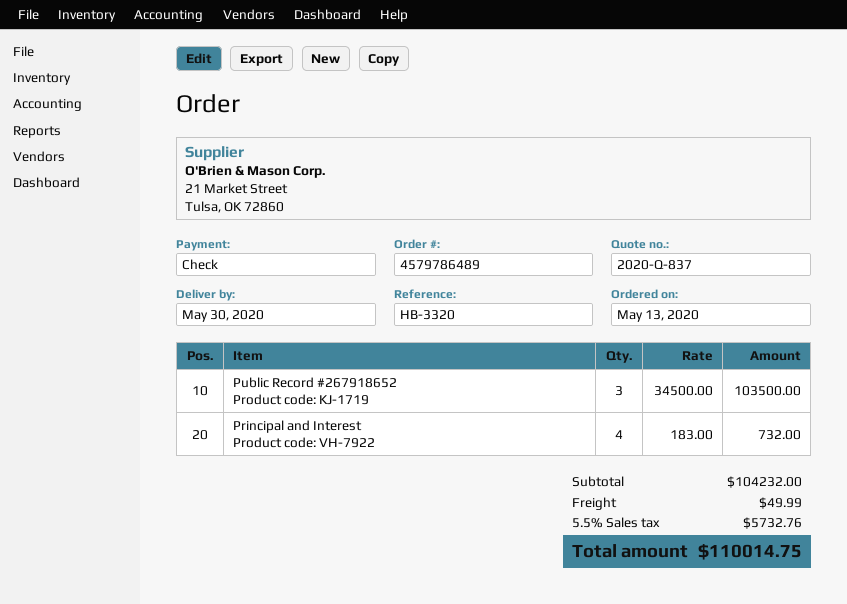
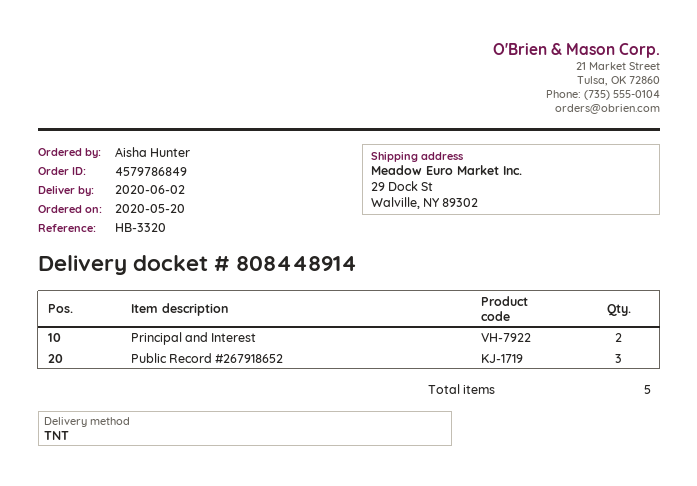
order number: 4579786489 -> 4579786849
order date: 2020-05-13 -> 2020-05-20
delivery date: 2020-05-30 -> 2020-06-02
Principal and Interest: 4 -> 2

